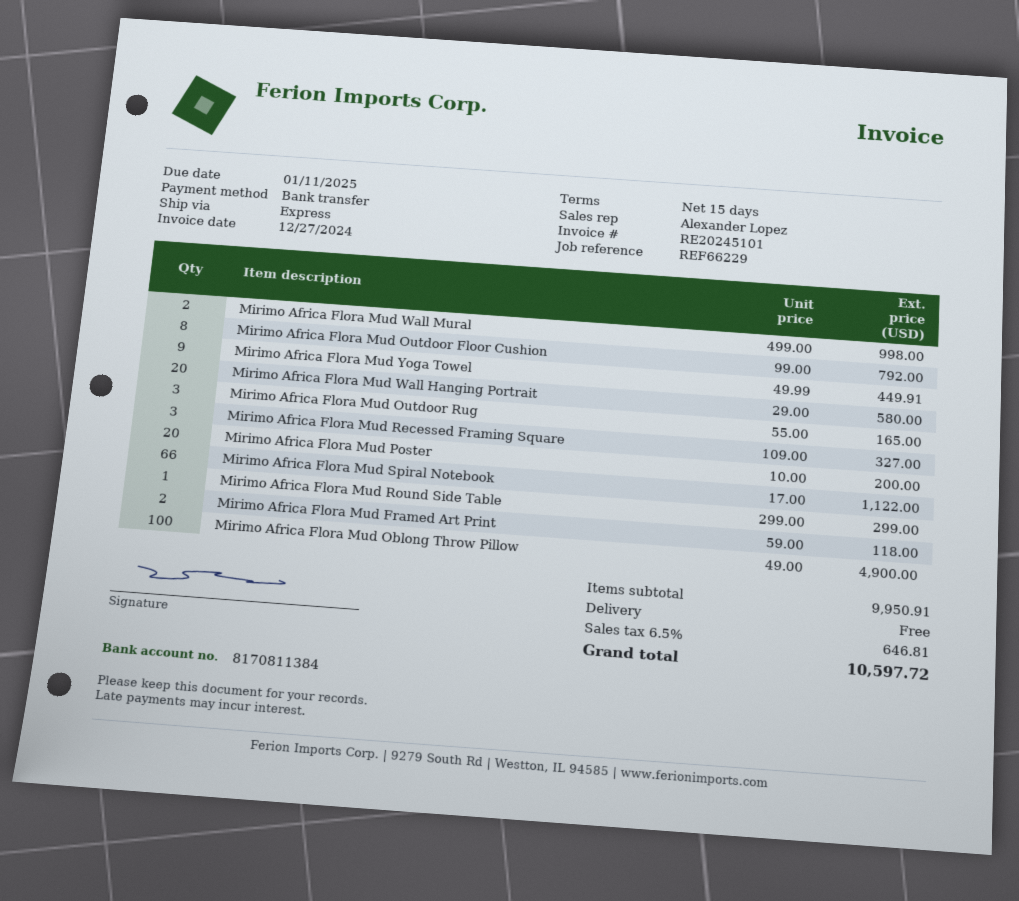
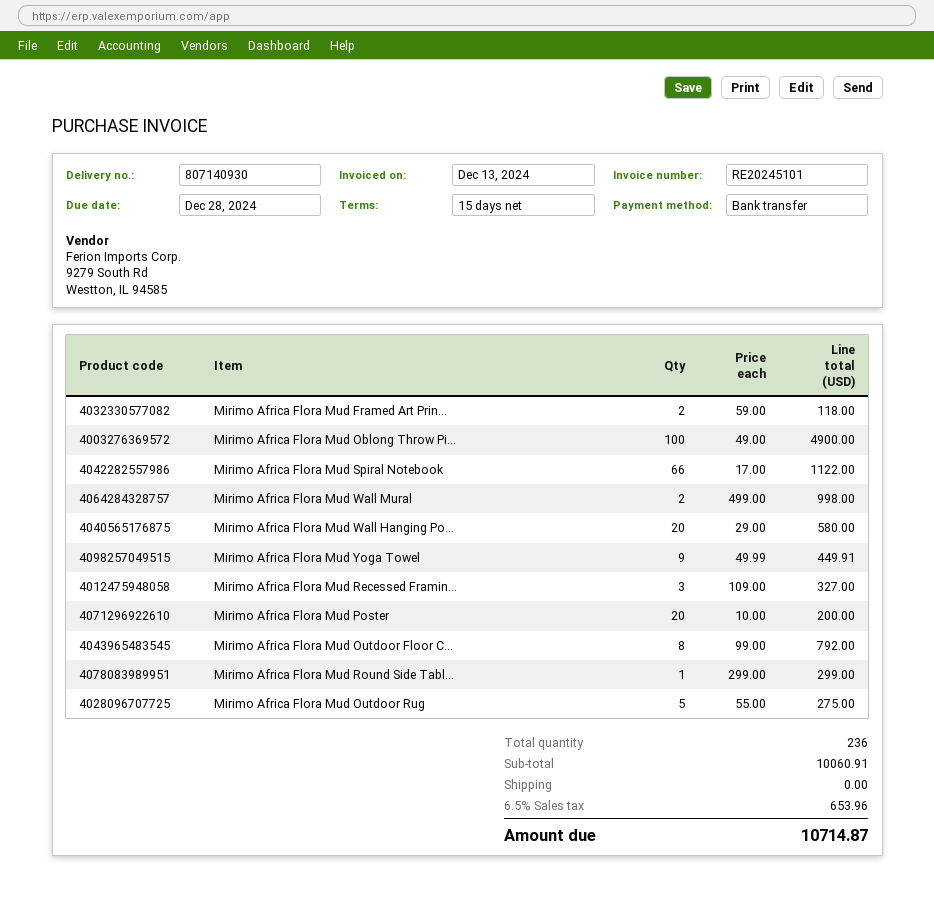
invoice date: 2024-12-27 -> 2024-12-13
due date: 2025-01-11 -> 2024-12-28
Mirimo Africa Flora Mud Outdoor Rug: 3 x 55.00 = 165.00 -> 5 x 55.00 = 275.00
subtotal: 9950.91 -> 10060.91
tax: 6.5% = 646.81 -> 6.5% = 653.96
total: 10597.72 -> 10714.87

